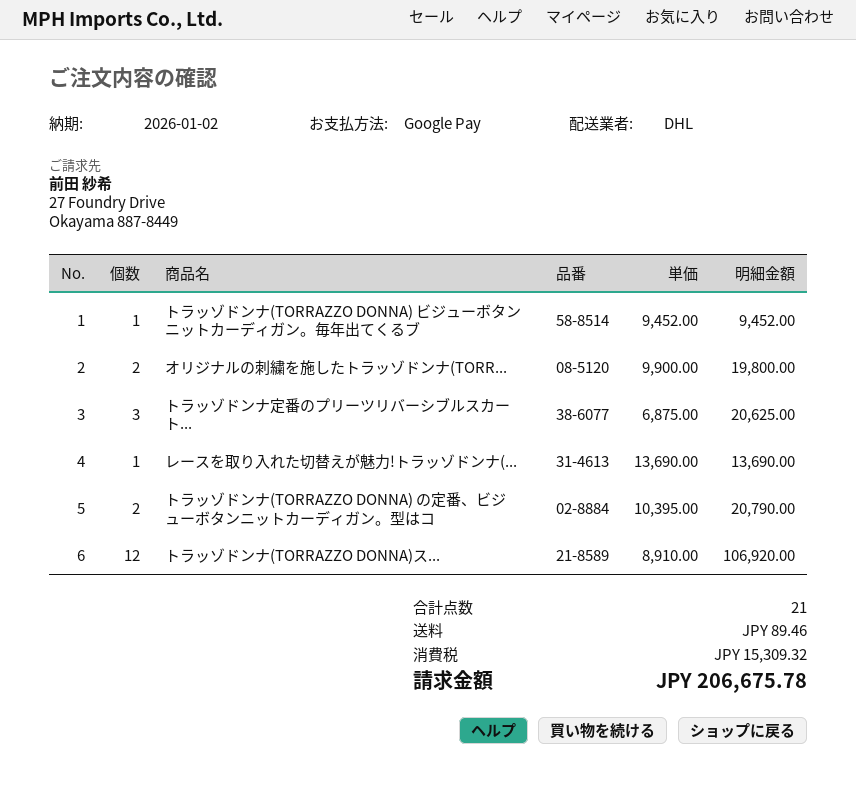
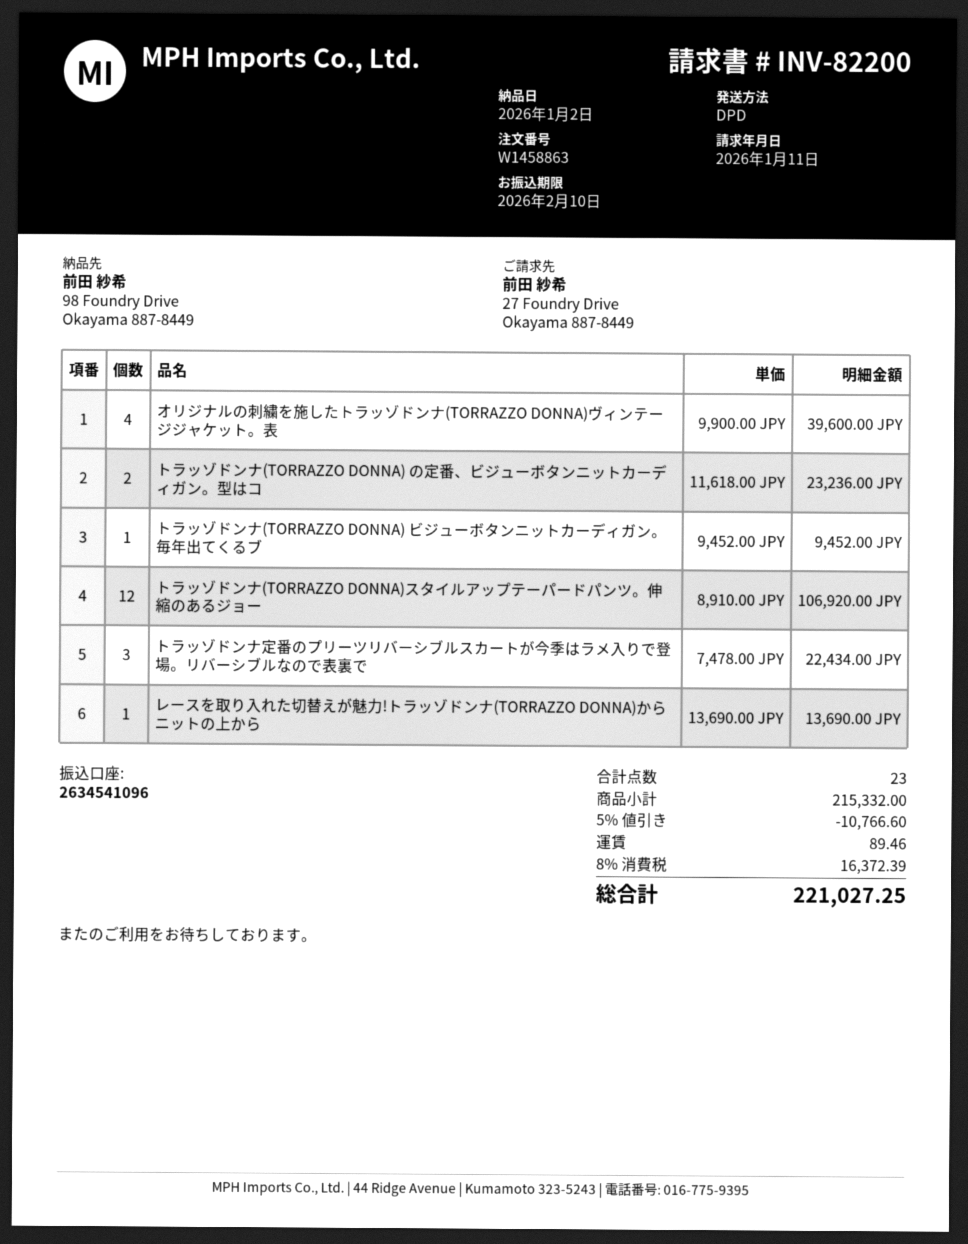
shipping method: DHL -> DPD
オリジナルの刺繍を施したトラッゾドンナ(TORR...: 2 x 9900.00 = 19800.00 -> 4 x 9900.00 = 39600.00
トラッゾドンナ定番のプリーツリバーシブルスカート...: 3 x 6875.00 = 20625.00 -> 3 x 7478.00 = 22434.00
トラッゾドンナ(TORRAZZO DONNA) の定番、ビジューボタンニットカーディガン。型はコ: 2 x 10395.00 = 20790.00 -> 2 x 11618.00 = 23236.00
total quantity: 21 -> 23
discount: none -> 5% = 10766.60
tax: 15309.32 -> 16372.39
total: 206675.78 -> 221027.25

